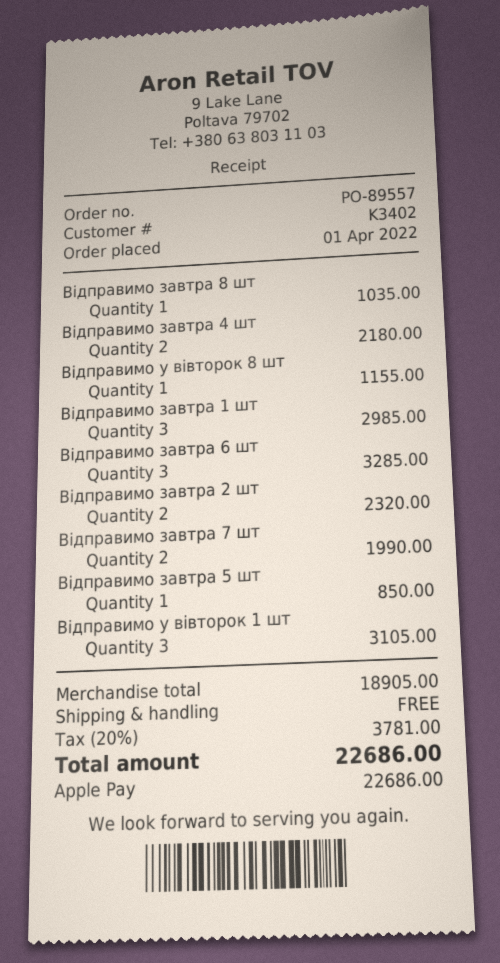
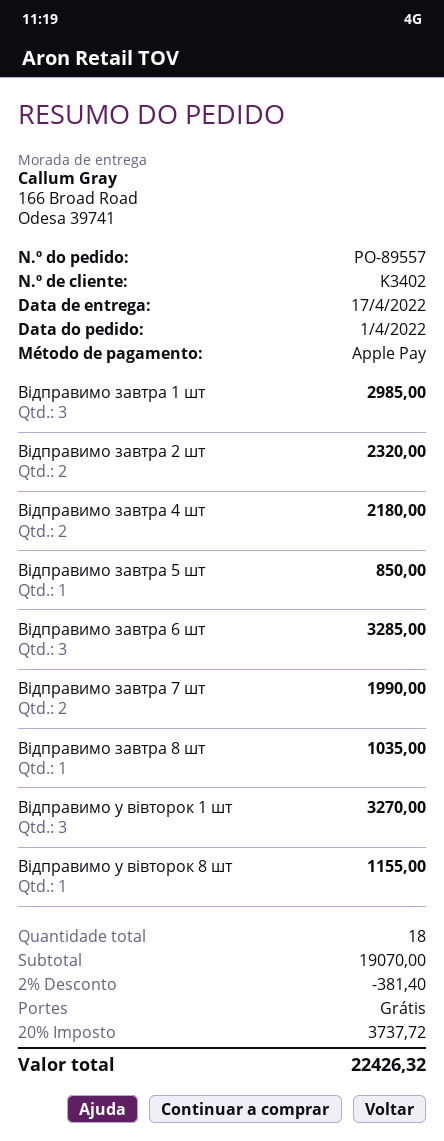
Відправимо у вівторок 1 шт: 3 for 3105.00 -> 3 for 3270.00
subtotal: 18905.00 -> 19070.00
discount: none -> 2% = 381.40
tax: 20% = 3781.00 -> 20% = 3737.72
total: 22686.00 -> 22426.32

